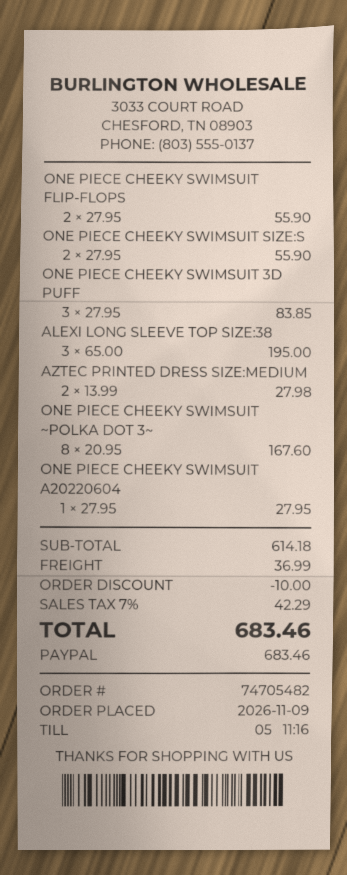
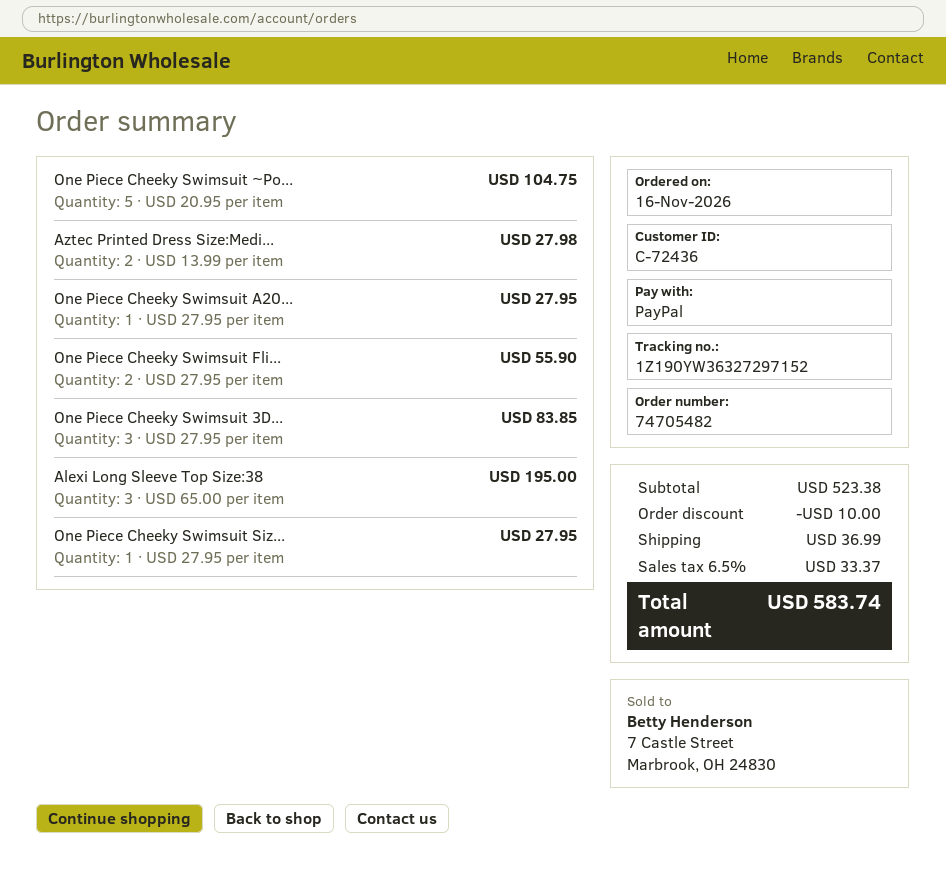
order date: 2026-11-09 -> 2026-11-16
ONE PIECE CHEEKY SWIMSUIT SIZE:S: 2 x 27.95 = 55.90 -> 1 x 27.95 = 27.95
ONE PIECE CHEEKY SWIMSUIT ~POLKA DOT 3~: 8 x 20.95 = 167.60 -> 5 x 20.95 = 104.75
subtotal: 614.18 -> 523.38
tax: 7% = 42.29 -> 6.5% = 33.37
total: 683.46 -> 583.74

